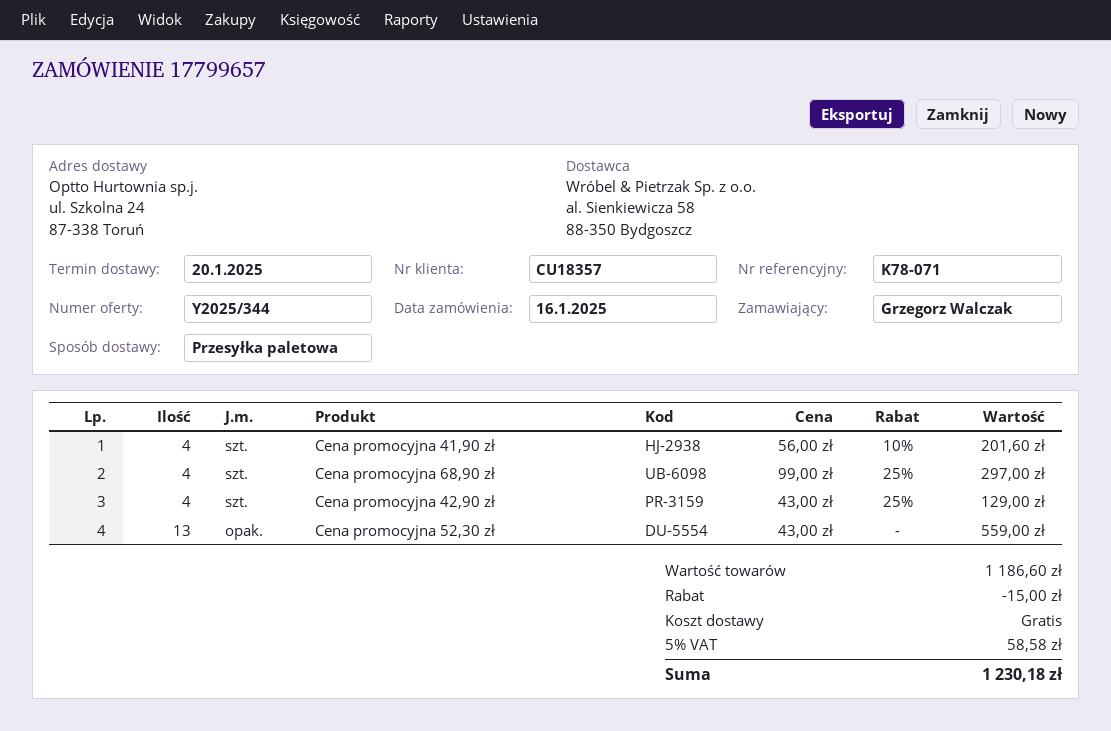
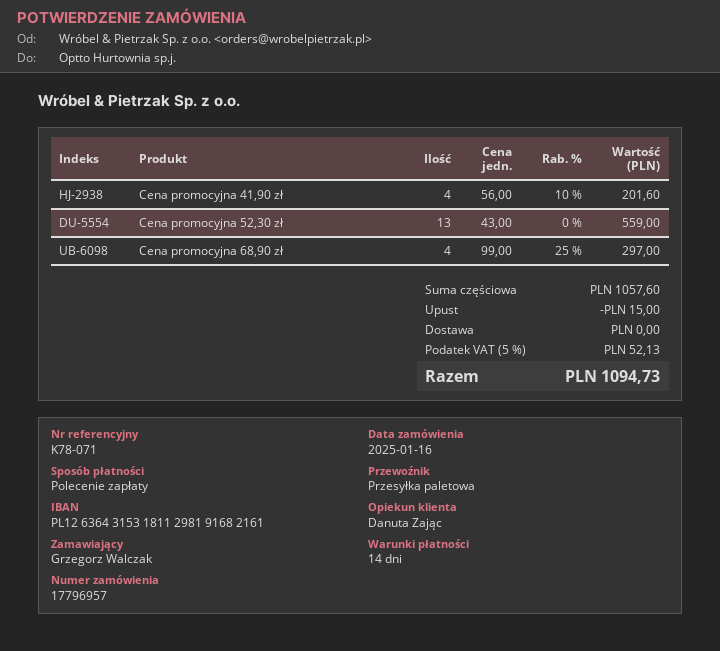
order number: 17799657 -> 17796957
Cena promocyjna 42,90 zł: 4 x 43.00 - 25% = 129.00 -> none
subtotal: 1186.60 -> 1057.60
tax: 5% = 58.58 -> 5% = 52.13
total: 1230.18 -> 1094.73

